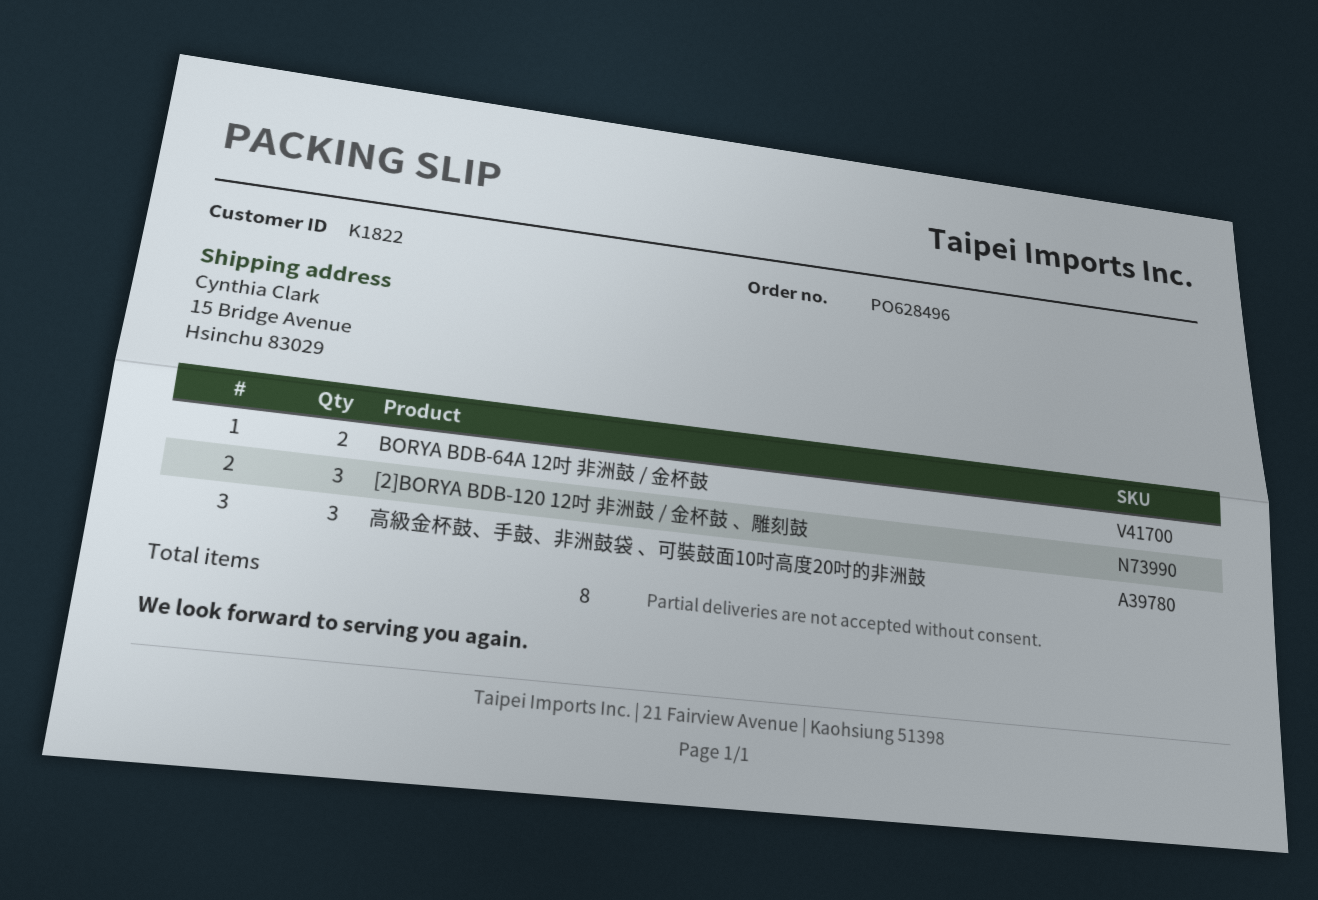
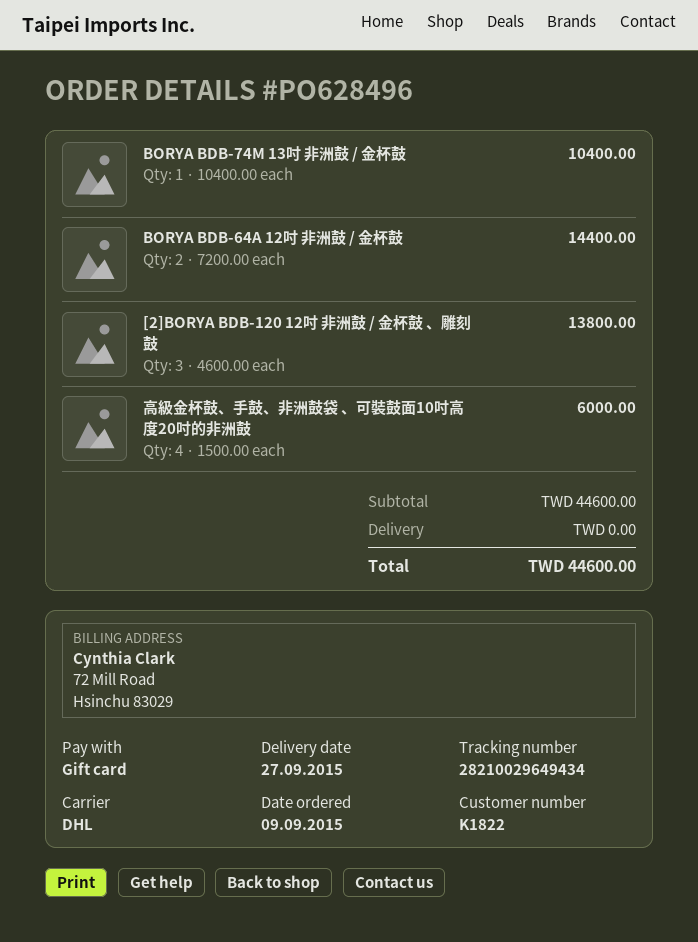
高級金杯鼓、手鼓、非洲鼓袋 、可裝鼓面10吋高度20吋的非洲鼓: 3 -> 4
BORYA BDB-74M 13吋 非洲鼓 / 金杯鼓: none -> 1

